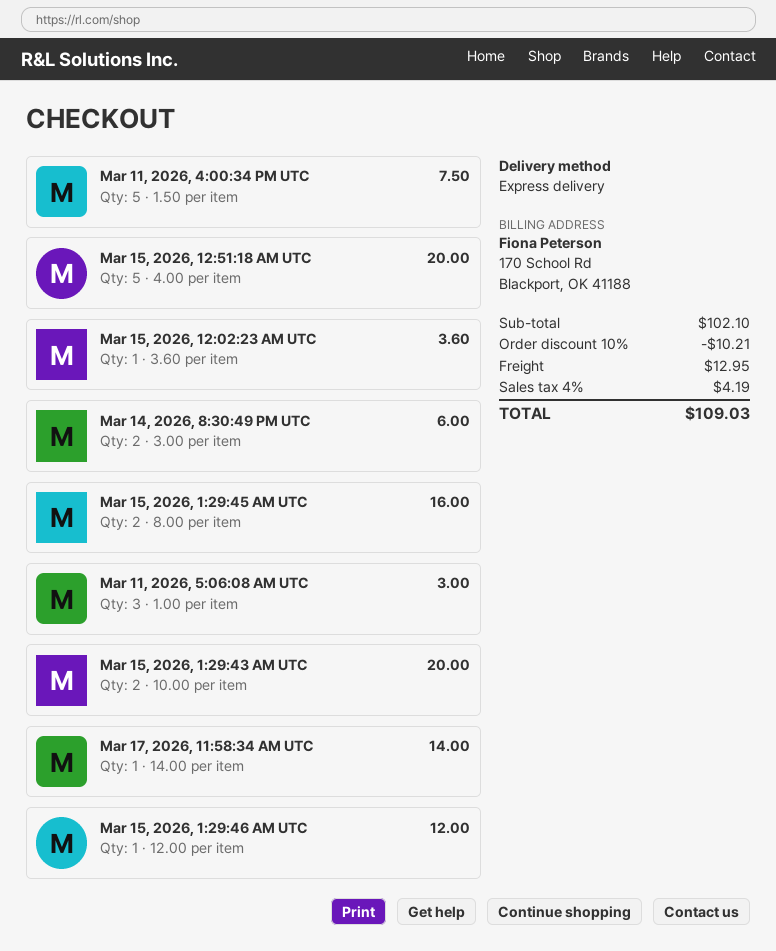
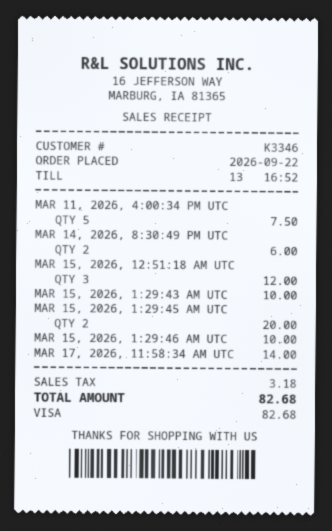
Mar 15, 2026, 12:51:18 AM UTC: 5 for 20.00 -> 3 for 12.00
Mar 15, 2026, 12:02:23 AM UTC: 1 for 3.60 -> none
Mar 15, 2026, 1:29:45 AM UTC: 2 for 16.00 -> 2 for 20.00
Mar 11, 2026, 5:06:08 AM UTC: 3 for 3.00 -> none
Mar 15, 2026, 1:29:43 AM UTC: 2 for 20.00 -> 1 for 10.00
Mar 15, 2026, 1:29:46 AM UTC: 1 for 12.00 -> 1 for 10.00
discount: 10% = 10.21 -> none
shipping: 12.95 -> none
tax: 4.19 -> 3.18
total: 109.03 -> 82.68

